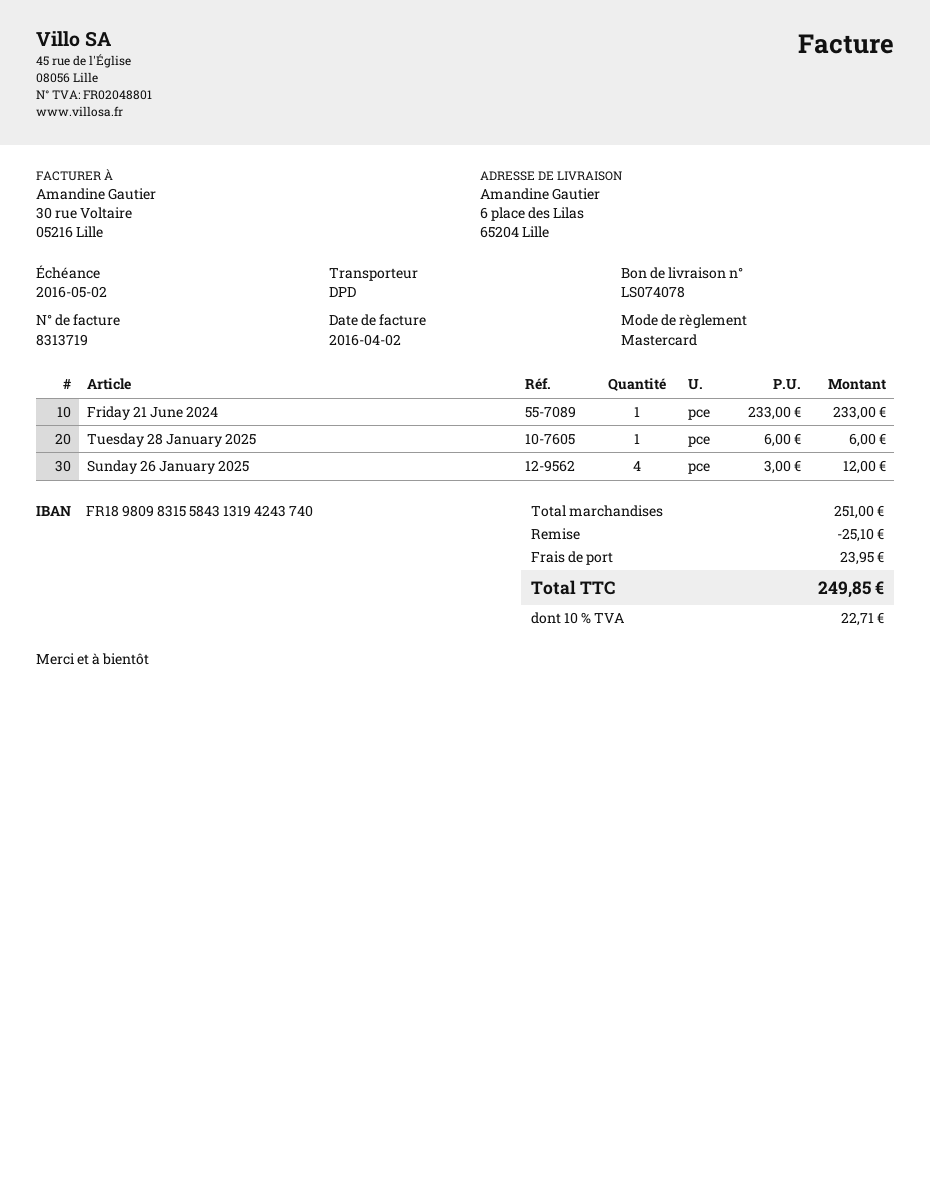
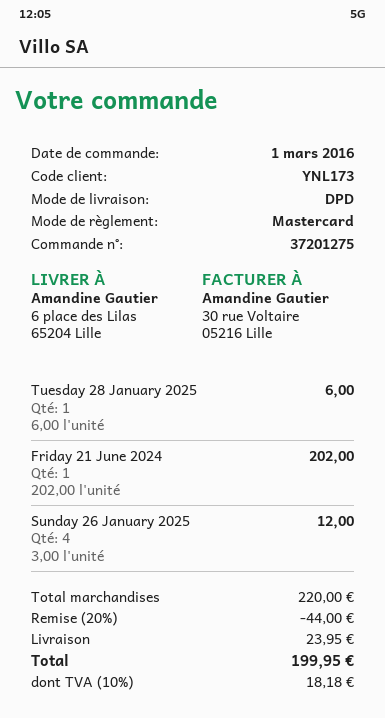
Friday 21 June 2024: 1 x 233.00 = 233.00 -> 1 x 202.00 = 202.00
subtotal: 251.00 -> 220.00
discount: 25.10 -> 44.00
tax: 10% = 22.71 -> 10% = 18.18
total: 249.85 -> 199.95

